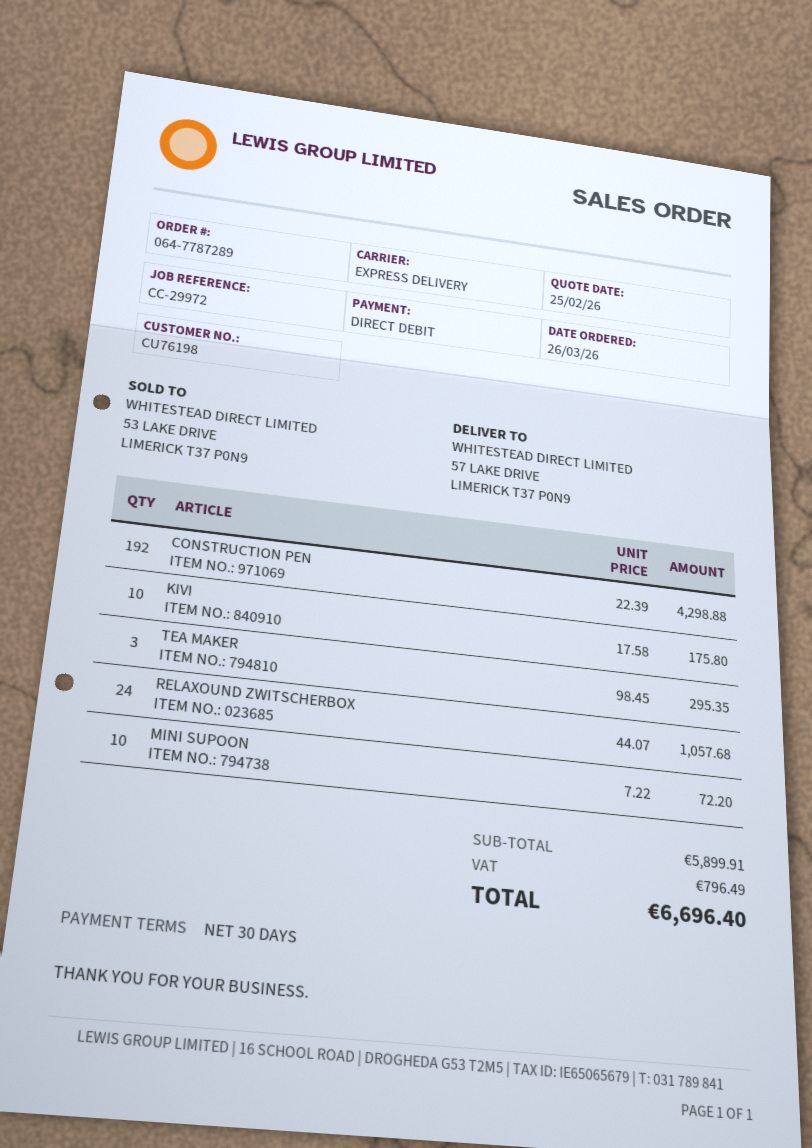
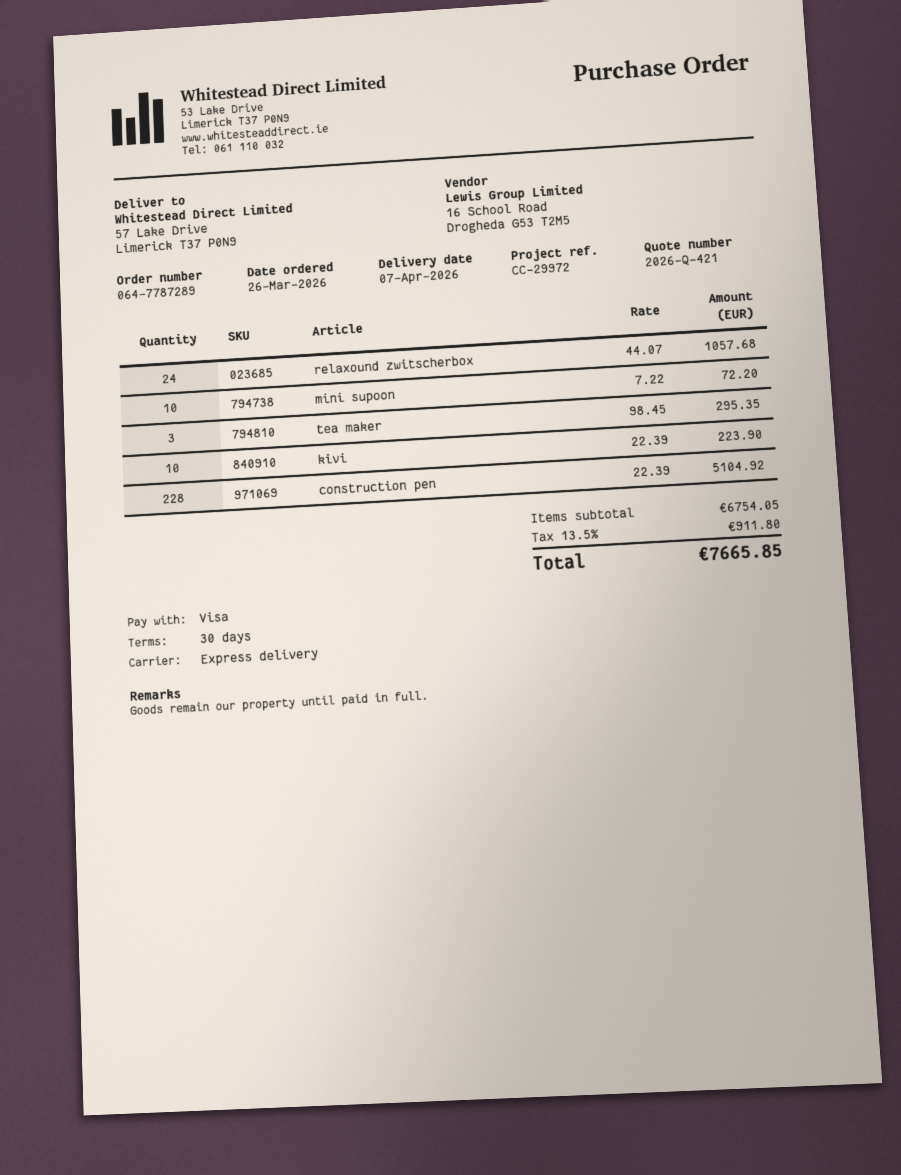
payment method: direct debit -> Visa
CONSTRUCTION PEN: 192 x 22.39 = 4298.88 -> 228 x 22.39 = 5104.92
KIVI: 10 x 17.58 = 175.80 -> 10 x 22.39 = 223.90
subtotal: 5899.91 -> 6754.05
tax: 796.49 -> 911.80
total: 6696.40 -> 7665.85

